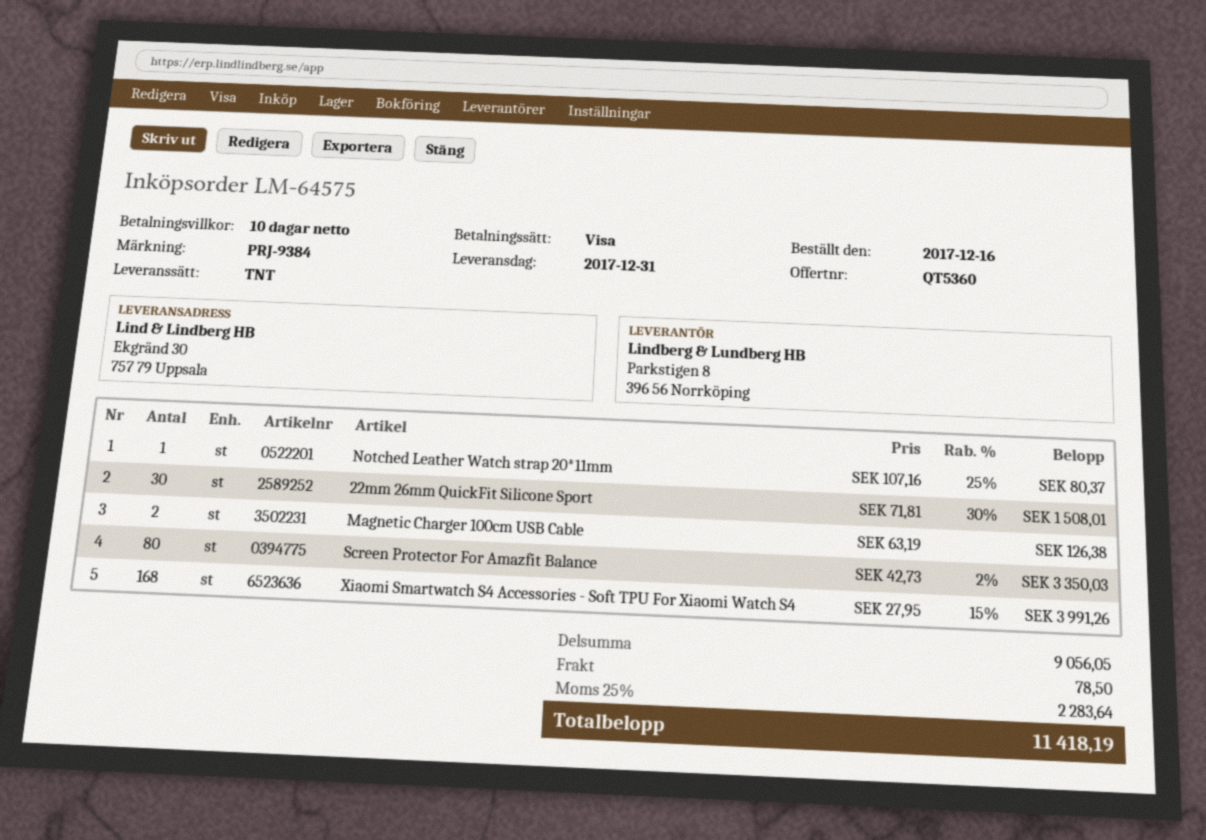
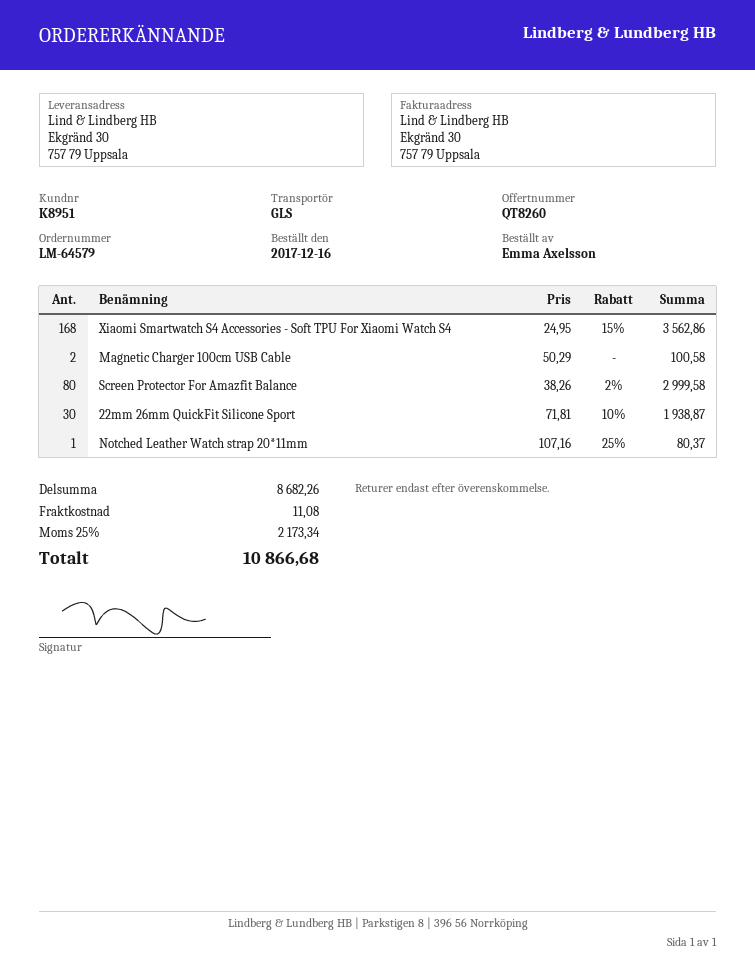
quote number: QT5360 -> QT8260
order number: LM-64575 -> LM-64579
shipping method: TNT -> GLS
22mm 26mm QuickFit Silicone Sport: 30 x 71.81 - 30% = 1508.01 -> 30 x 71.81 - 10% = 1938.87
Magnetic Charger 100cm USB Cable: 2 x 63.19 = 126.38 -> 2 x 50.29 = 100.58
Screen Protector For Amazfit Balance: 80 x 42.73 - 2% = 3350.03 -> 80 x 38.26 - 2% = 2999.58
Xiaomi Smartwatch S4 Accessories - Soft TPU For Xiaomi Watch S4: 168 x 27.95 - 15% = 3991.26 -> 168 x 24.95 - 15% = 3562.86
subtotal: 9056.05 -> 8682.26
shipping: 78.50 -> 11.08
tax: 25% = 2283.64 -> 25% = 2173.34
total: 11418.19 -> 10866.68

